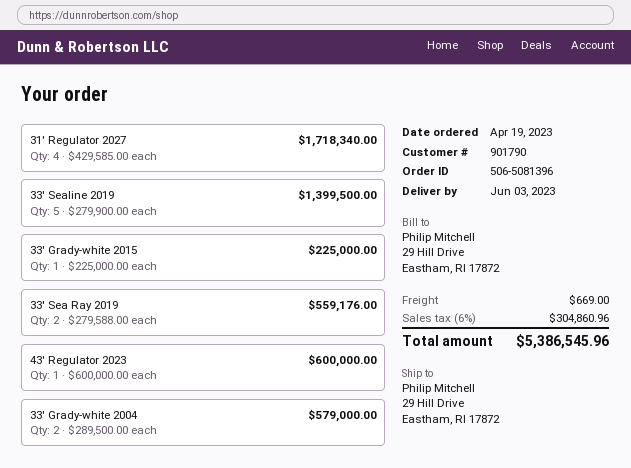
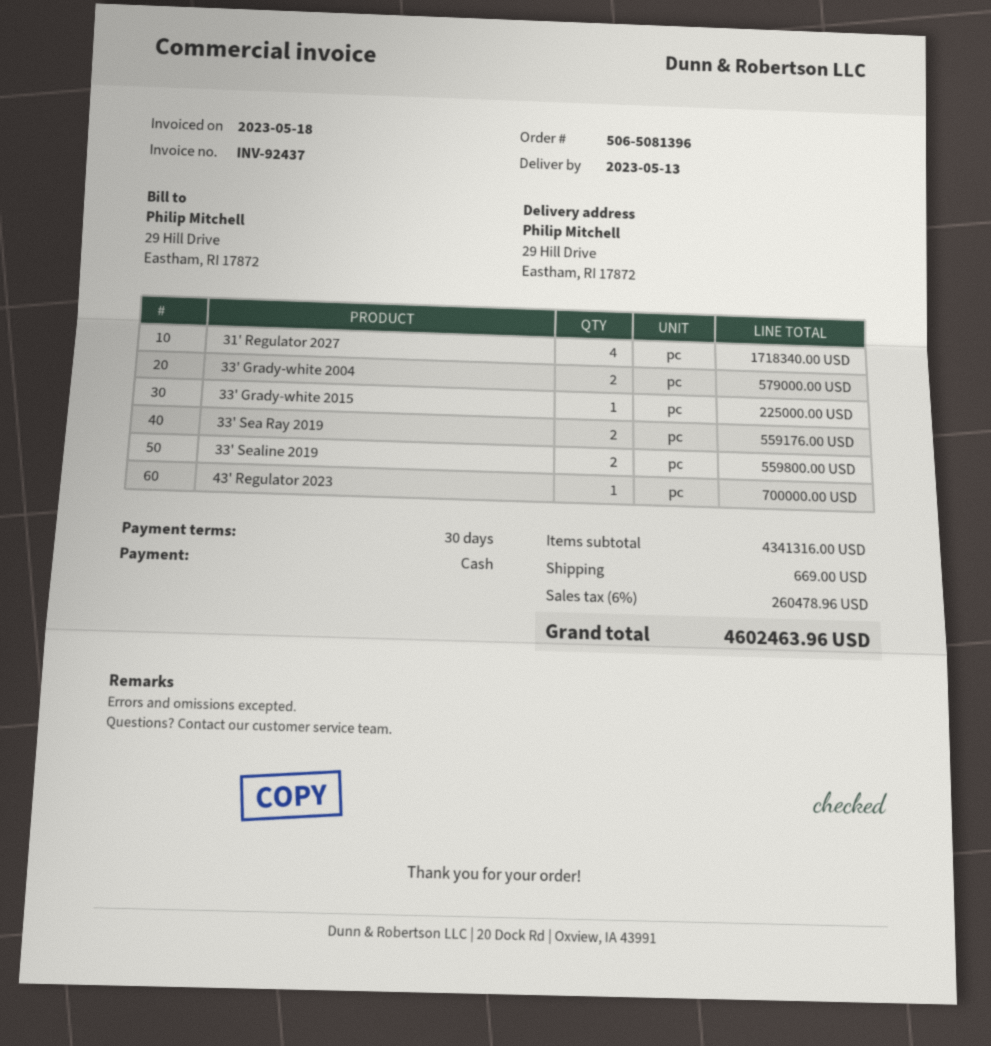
delivery date: 2023-06-03 -> 2023-05-13
33' Sealine 2019: 5 for 1399500.00 -> 2 for 559800.00
43' Regulator 2023: 1 for 600000.00 -> 1 for 700000.00
tax: 6% = 304860.96 -> 6% = 260478.96
total: 5386545.96 -> 4602463.96

